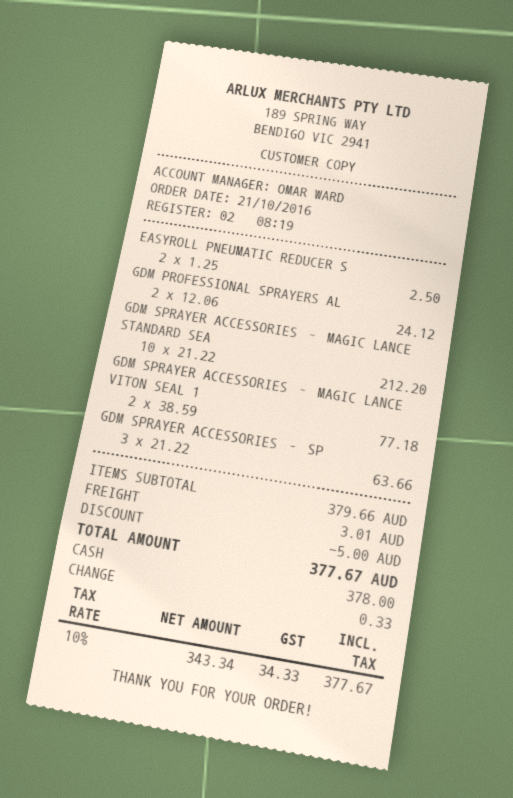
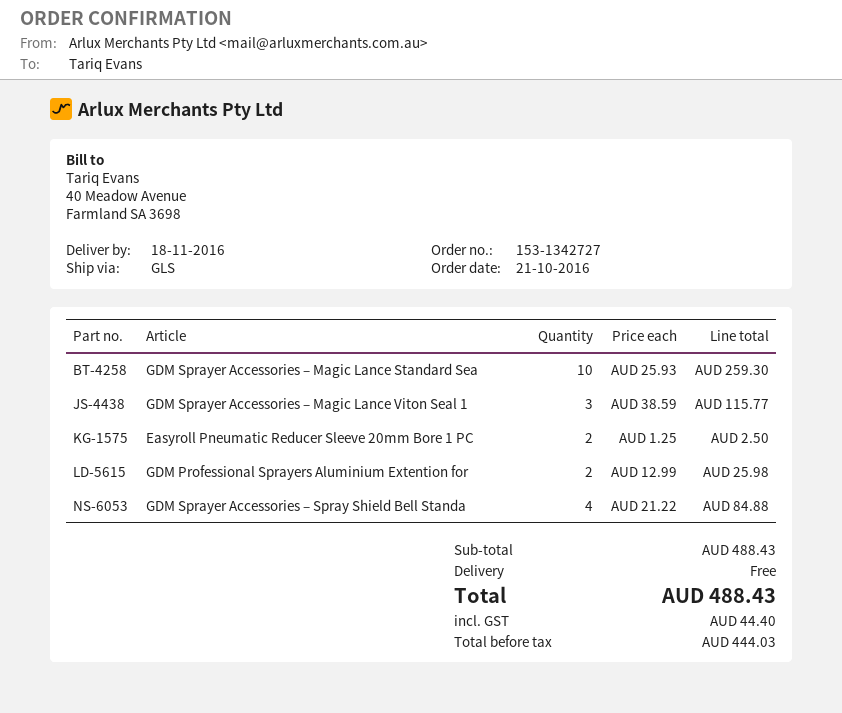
GDM PROFESSIONAL SPRAYERS AL: 2 x 12.06 = 24.12 -> 2 x 12.99 = 25.98
GDM SPRAYER ACCESSORIES – MAGIC LANCE STANDARD SEA: 10 x 21.22 = 212.20 -> 10 x 25.93 = 259.30
GDM SPRAYER ACCESSORIES – MAGIC LANCE VITON SEAL 1: 2 x 38.59 = 77.18 -> 3 x 38.59 = 115.77
GDM SPRAYER ACCESSORIES – SP: 3 x 21.22 = 63.66 -> 4 x 21.22 = 84.88
subtotal: 379.66 -> 488.43
discount: 5.00 -> none
shipping: 3.01 -> 0.00
net: 343.34 -> 444.03
tax: 34.33 -> 44.40
total: 377.67 -> 488.43

